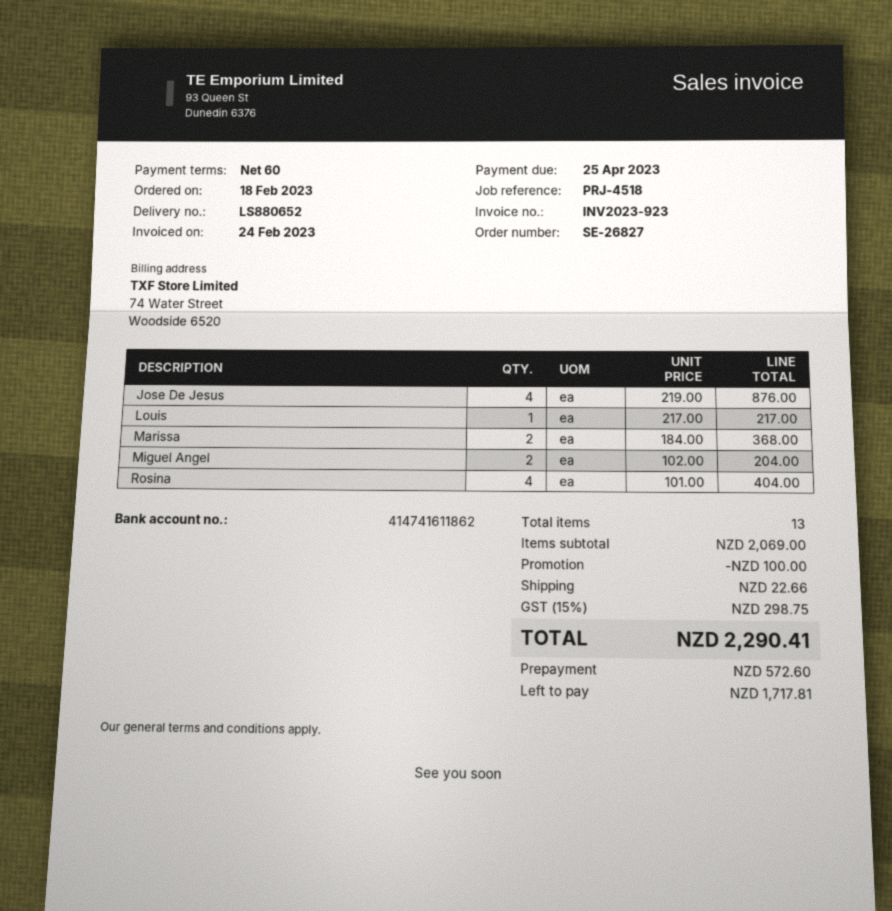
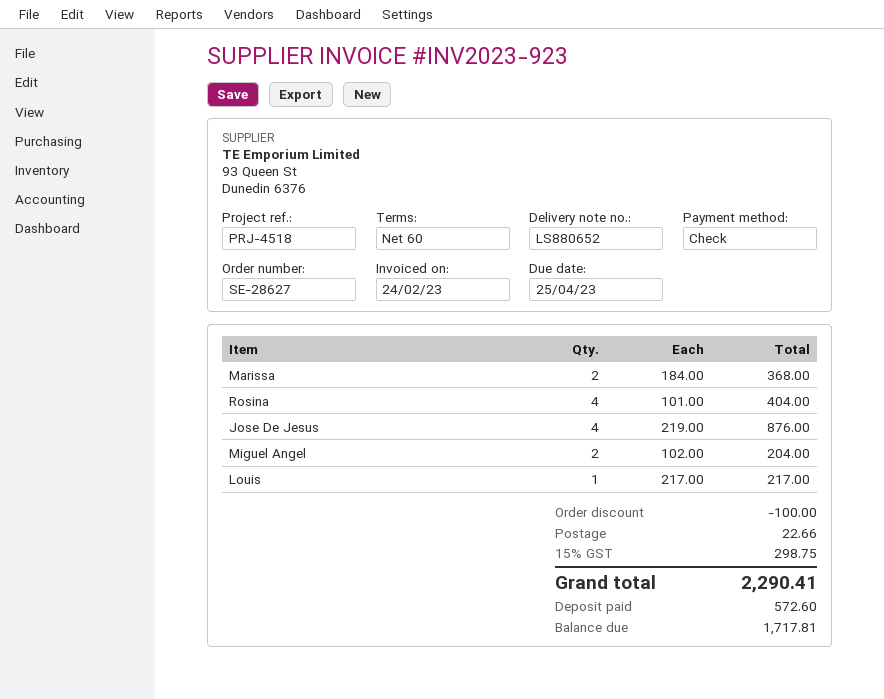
order number: SE-26827 -> SE-28627

